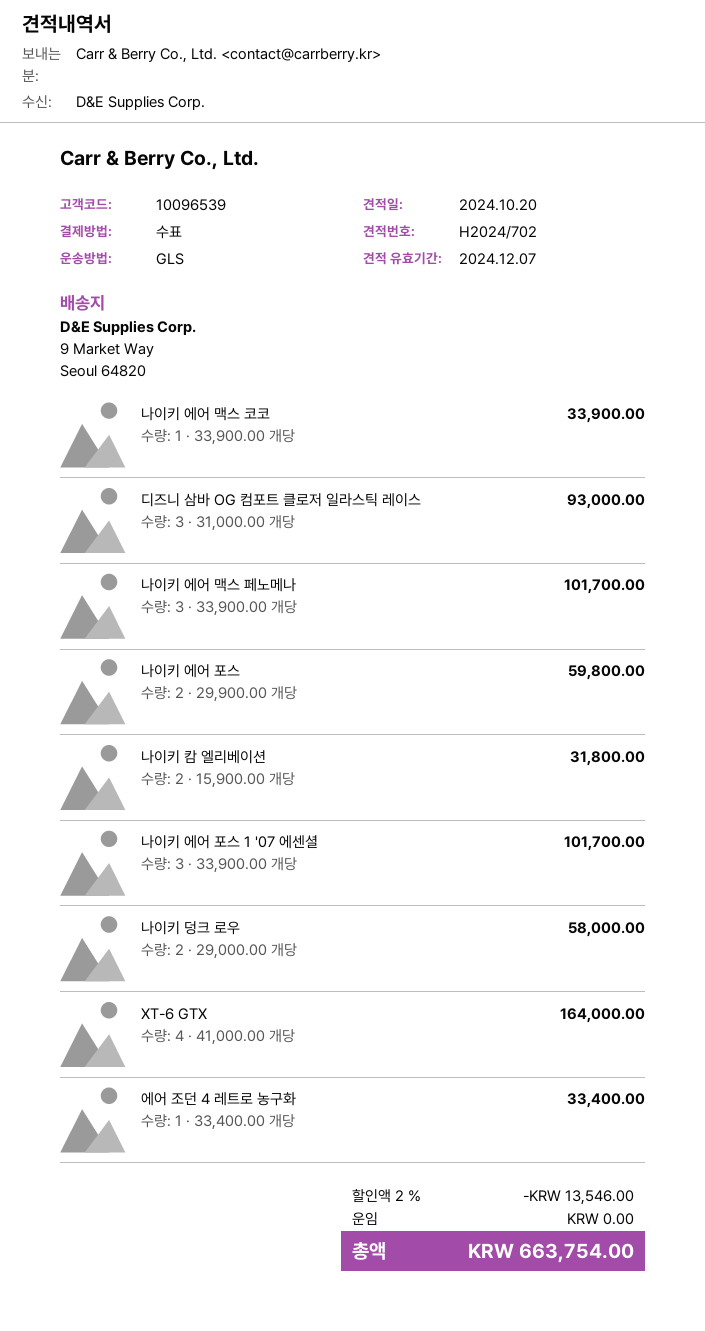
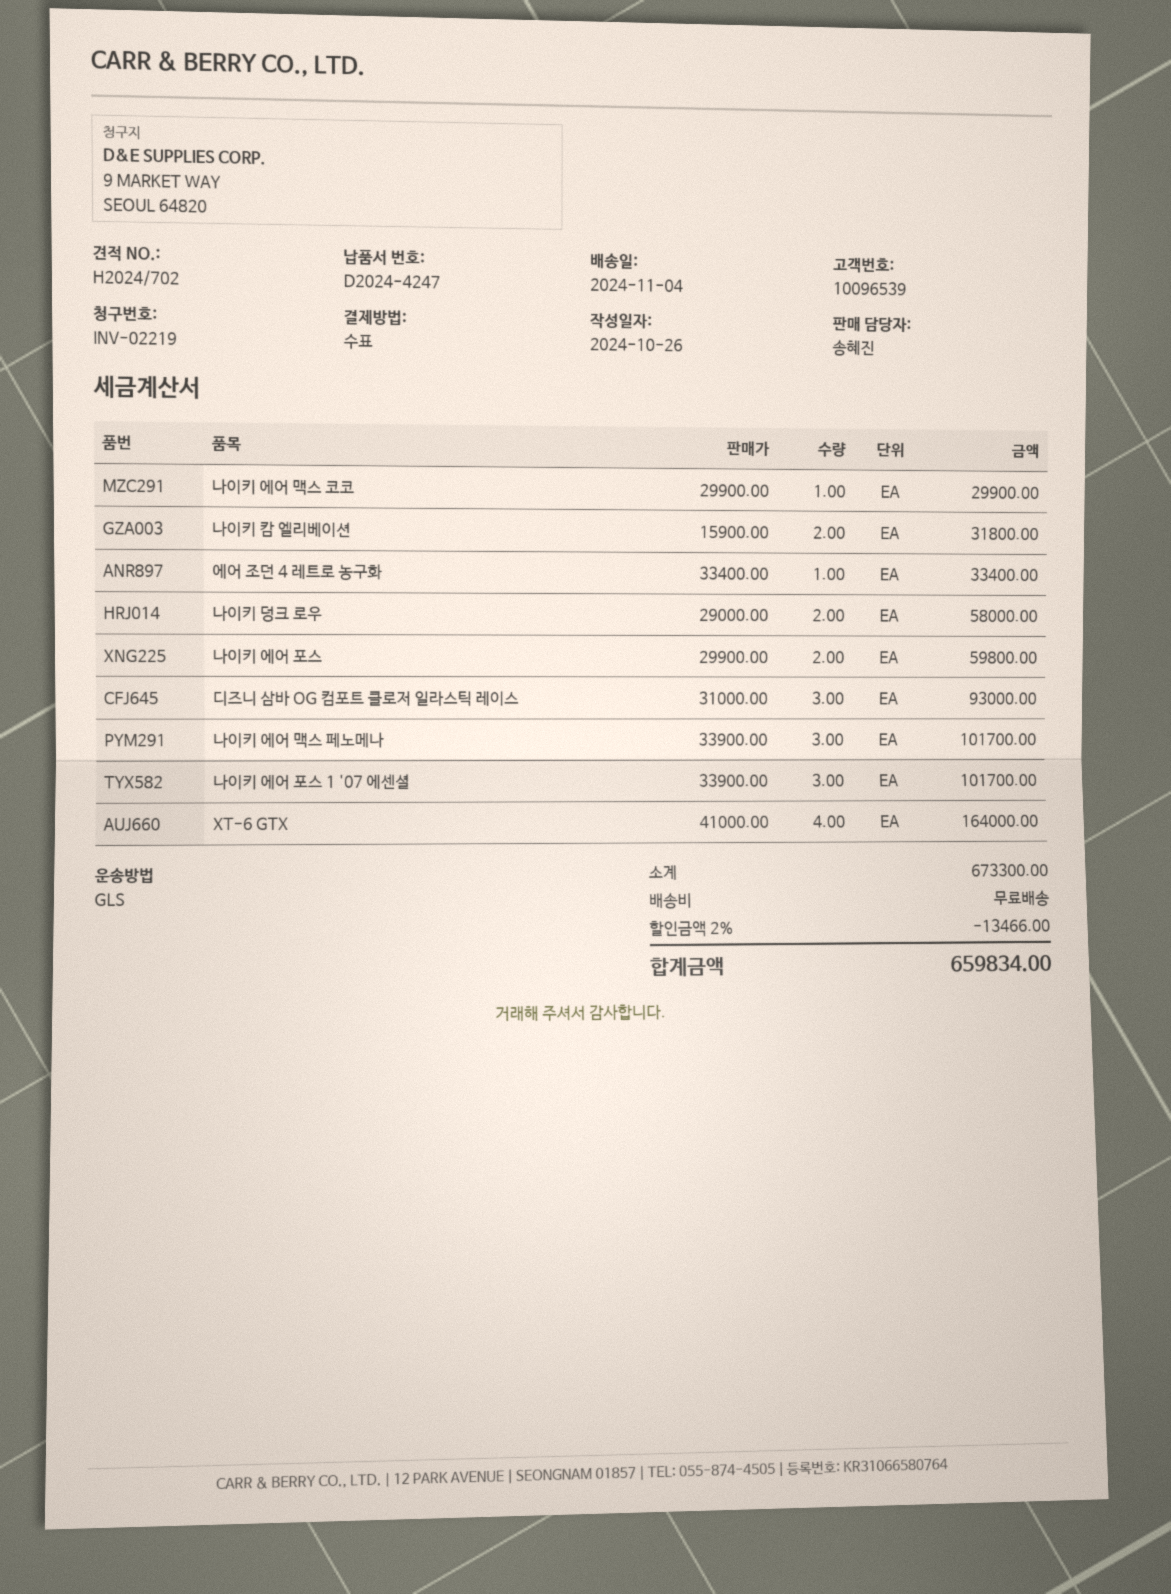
나이키 에어 맥스 코코: 1 x 33900.00 = 33900.00 -> 1 x 29900.00 = 29900.00
discount: 2% = 13546.00 -> 2% = 13466.00
total: 663754.00 -> 659834.00

